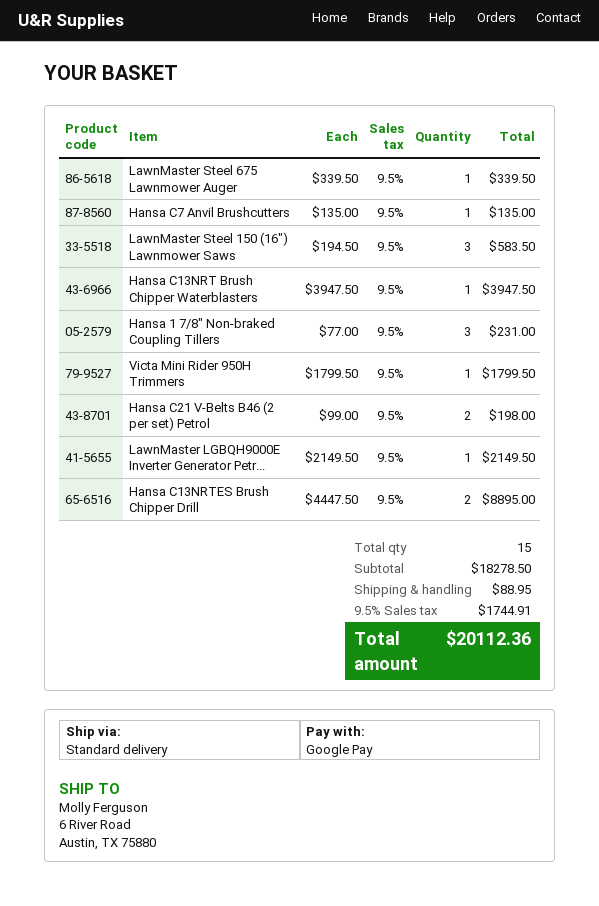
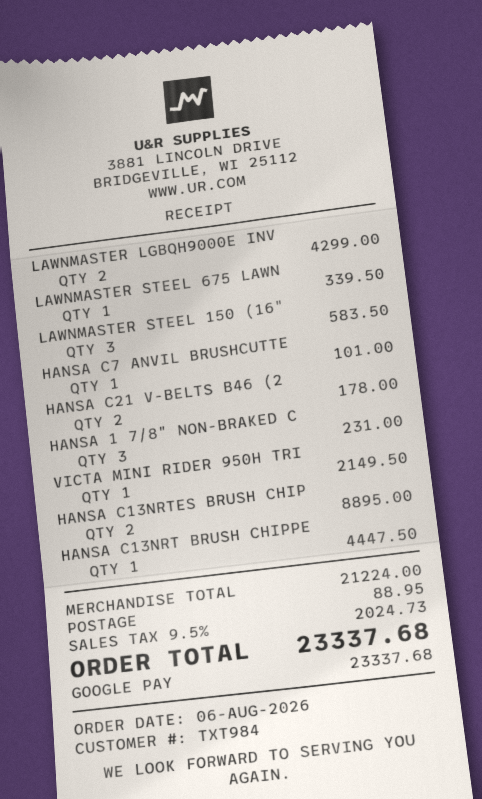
Hansa C7 Anvil Brushcutters: 1 for 135.00 -> 1 for 101.00
Hansa C13NRT Brush Chipper Waterblasters: 1 for 3947.50 -> 1 for 4447.50
Victa Mini Rider 950H Trimmers: 1 for 1799.50 -> 1 for 2149.50
Hansa C21 V-Belts B46 (2 per set) Petrol: 2 for 198.00 -> 2 for 178.00
LawnMaster LGBQH9000E Inverter Generator Petr...: 1 for 2149.50 -> 2 for 4299.00
subtotal: 18278.50 -> 21224.00
tax: 9.5% = 1744.91 -> 9.5% = 2024.73
total: 20112.36 -> 23337.68

